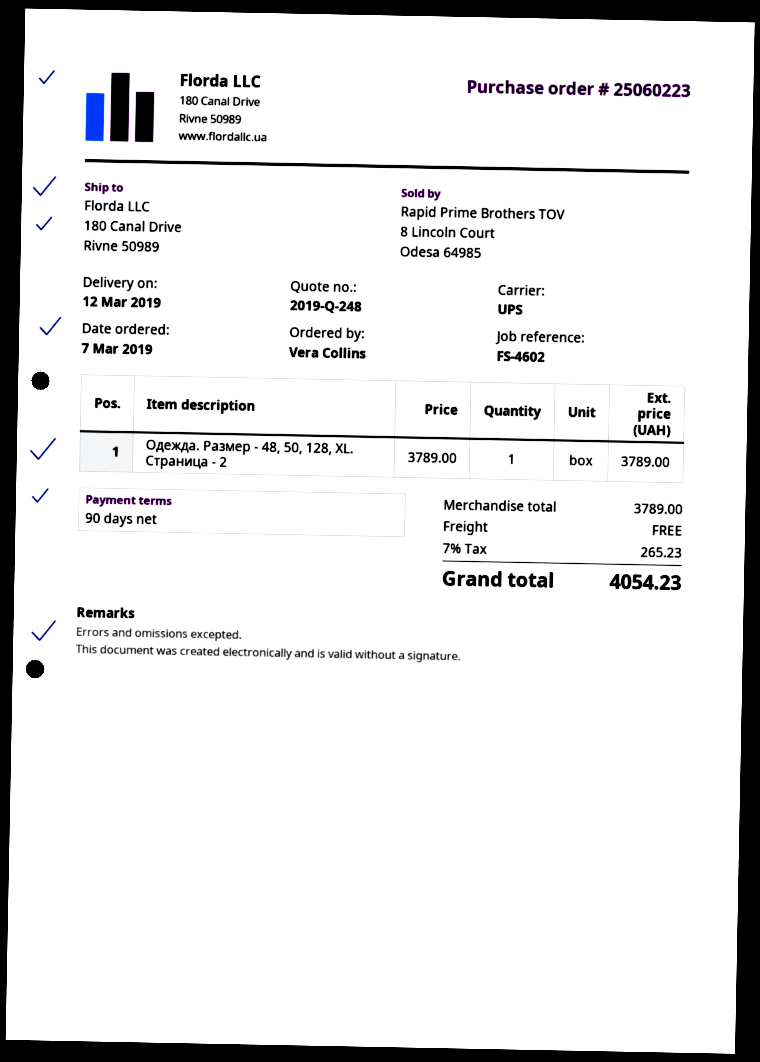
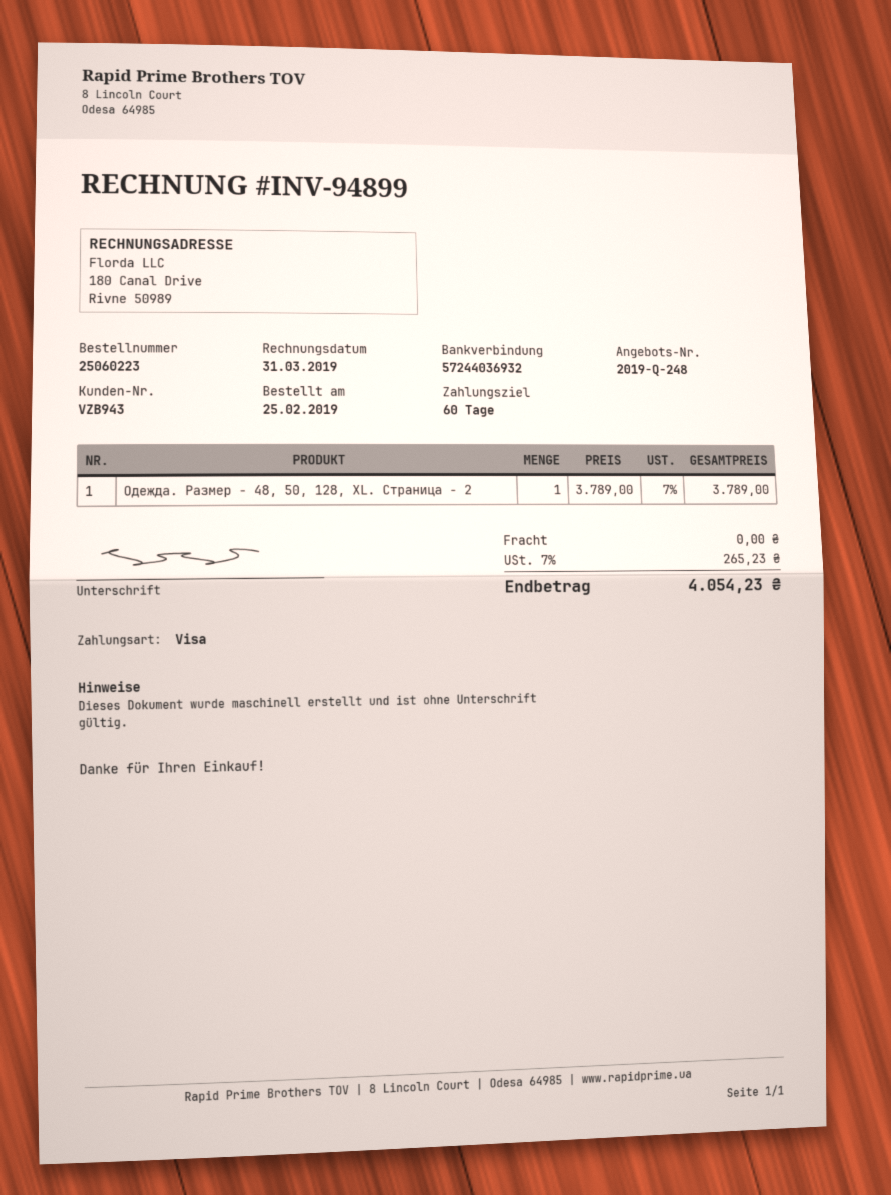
order date: 2019-03-07 -> 2019-02-25
payment terms: 90 days -> 60 days

